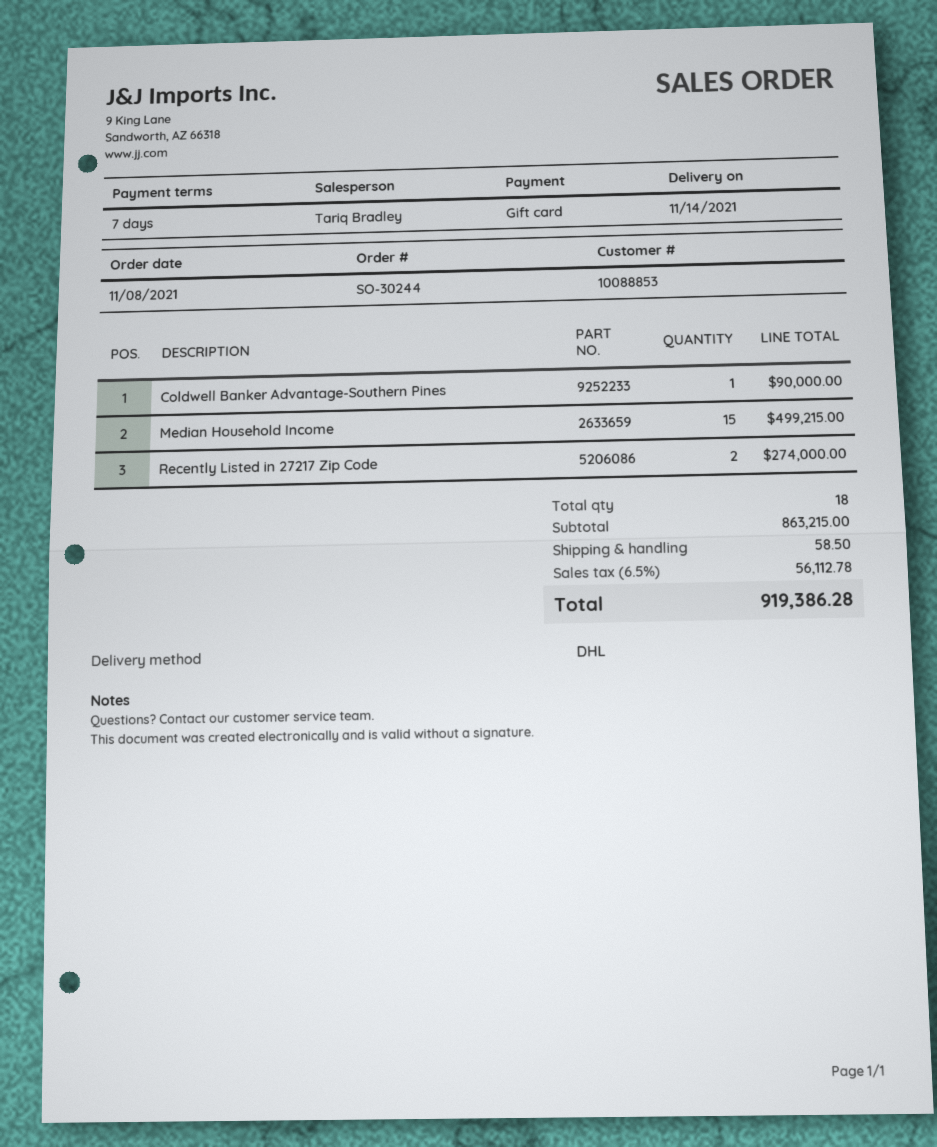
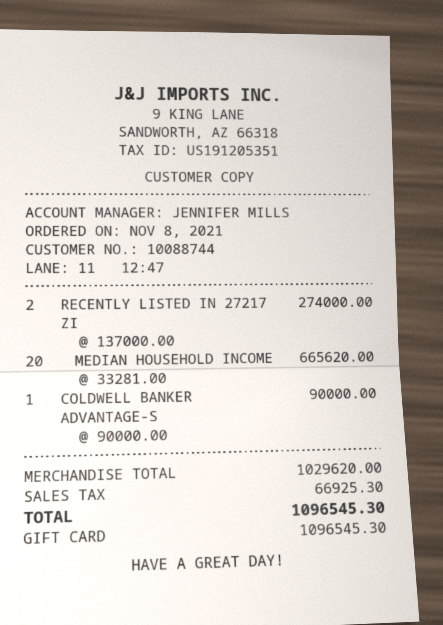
customer number: 10088853 -> 10088744
sales rep: Tariq Bradley -> JENNIFER MILLS
Median Household Income: 15 for 499215.00 -> 20 for 665620.00
subtotal: 863215.00 -> 1029620.00
shipping: 58.50 -> none
tax: 56112.78 -> 66925.30
total: 919386.28 -> 1096545.30

